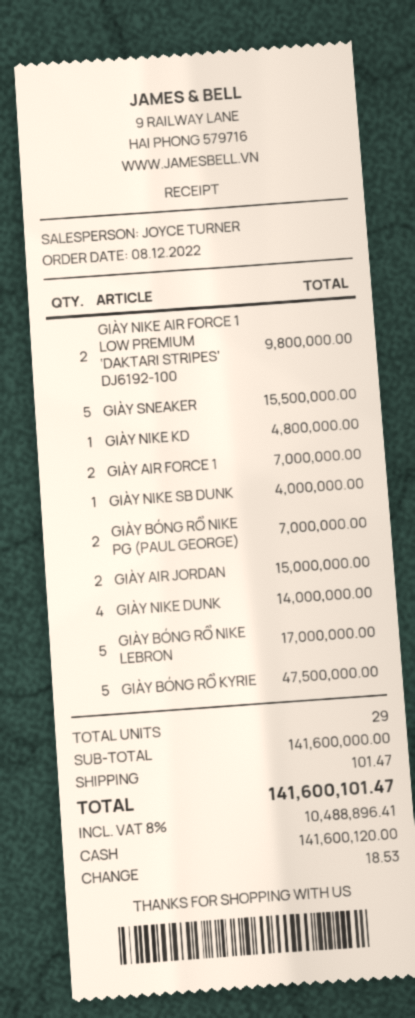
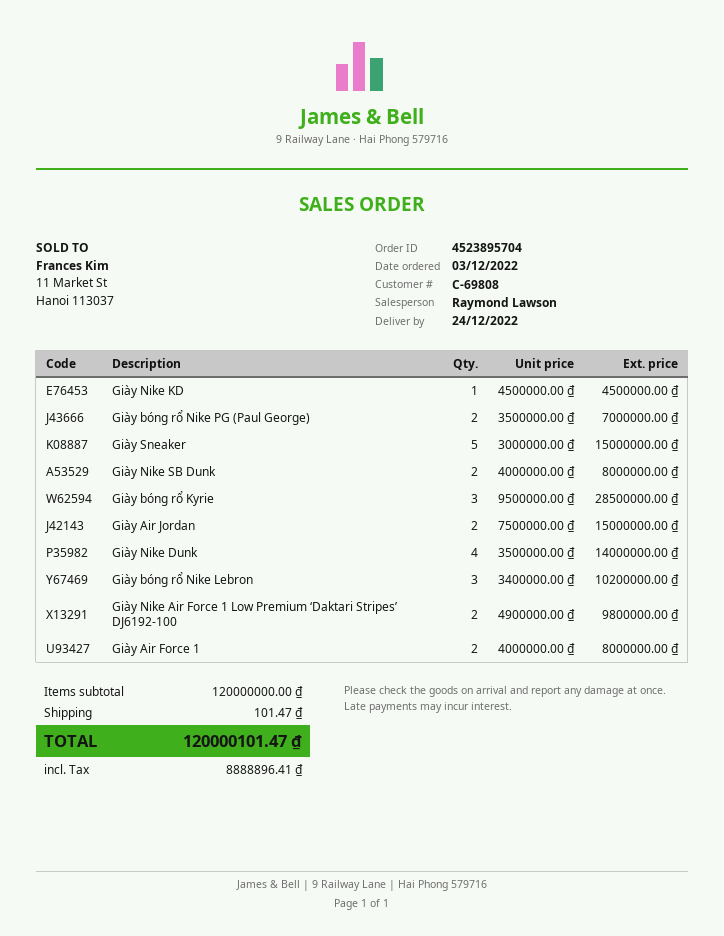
order date: 2022-12-08 -> 2022-12-03
sales rep: JOYCE TURNER -> Raymond Lawson
GIÀY SNEAKER: 5 for 15500000.00 -> 5 for 15000000.00
GIÀY NIKE KD: 1 for 4800000.00 -> 1 for 4500000.00
GIÀY AIR FORCE 1: 2 for 7000000.00 -> 2 for 8000000.00
GIÀY NIKE SB DUNK: 1 for 4000000.00 -> 2 for 8000000.00
GIÀY BÓNG RỔ NIKE LEBRON: 5 for 17000000.00 -> 3 for 10200000.00
GIÀY BÓNG RỔ KYRIE: 5 for 47500000.00 -> 3 for 28500000.00
subtotal: 141600000.00 -> 120000000.00
tax: 10488896.41 -> 8888896.41
total: 141600101.47 -> 120000101.47

